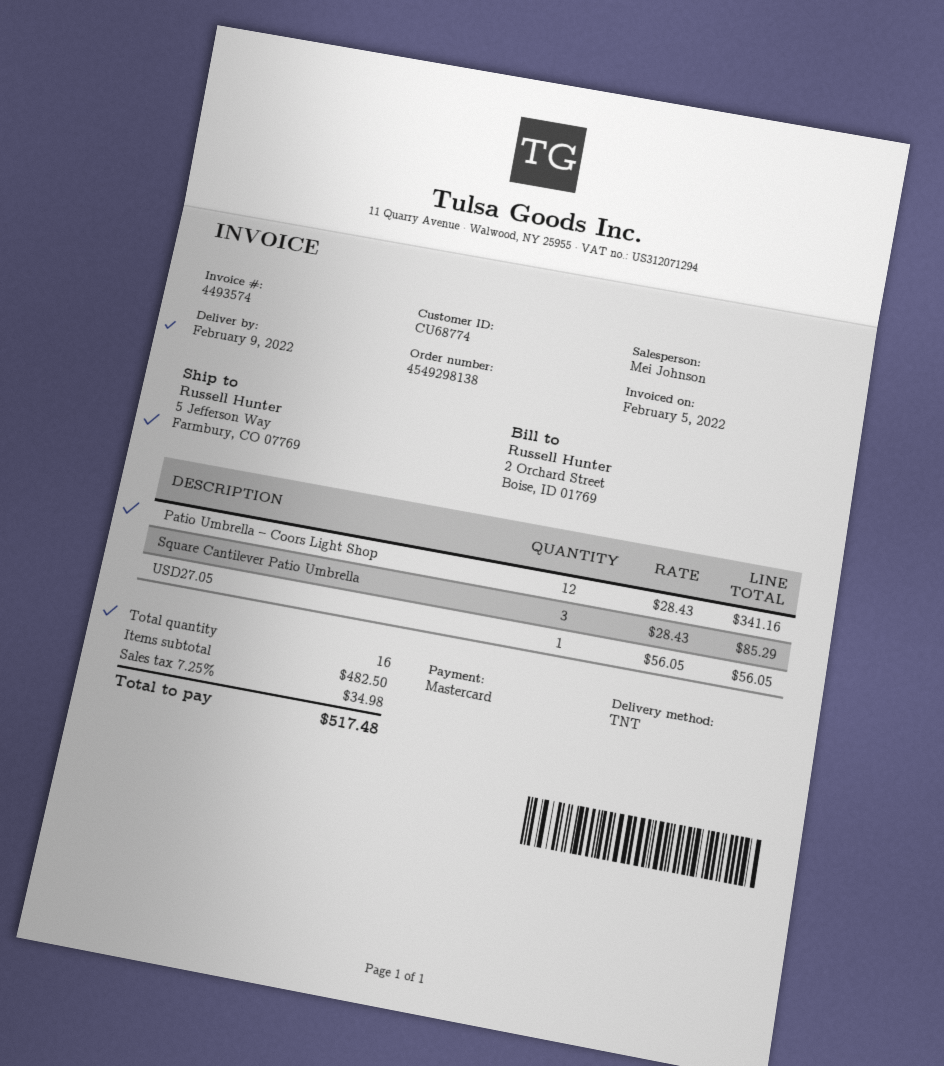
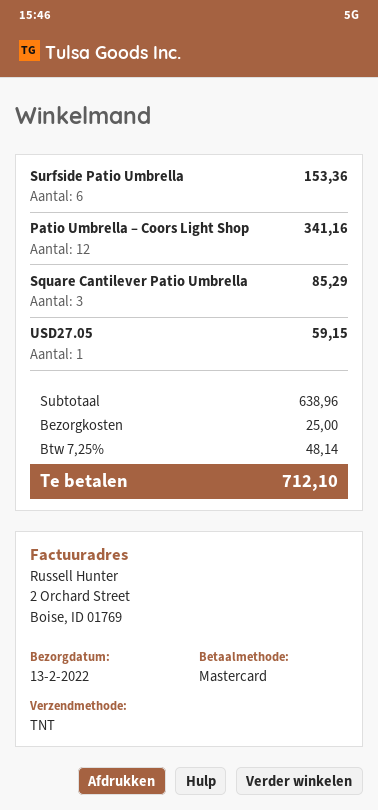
delivery date: 2022-02-09 -> 2022-02-13
USD27.05: 1 for 56.05 -> 1 for 59.15
Surfside Patio Umbrella: none -> 6 for 153.36
subtotal: 482.50 -> 638.96
shipping: none -> 25.00
tax: 7.25% = 34.98 -> 7.25% = 48.14
total: 517.48 -> 712.10

